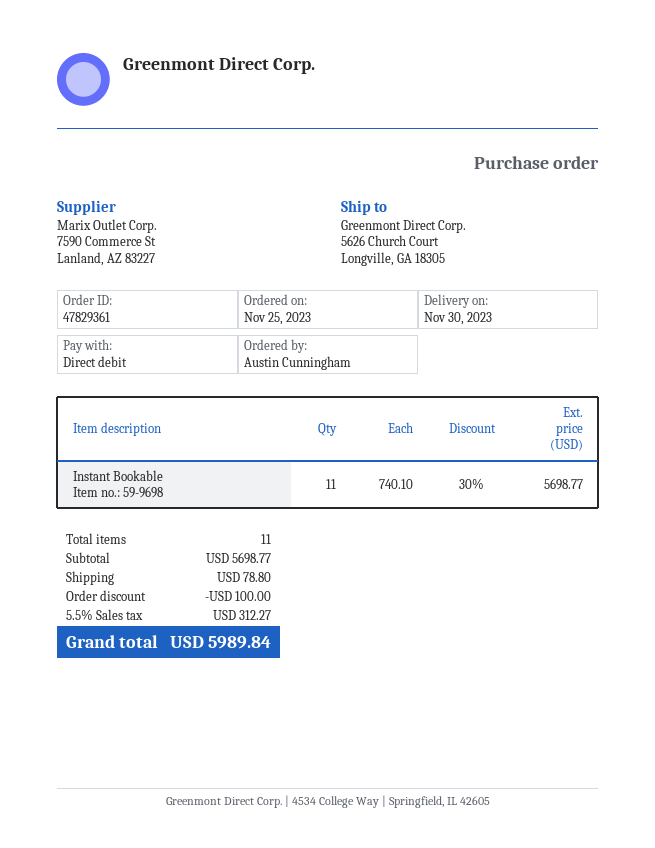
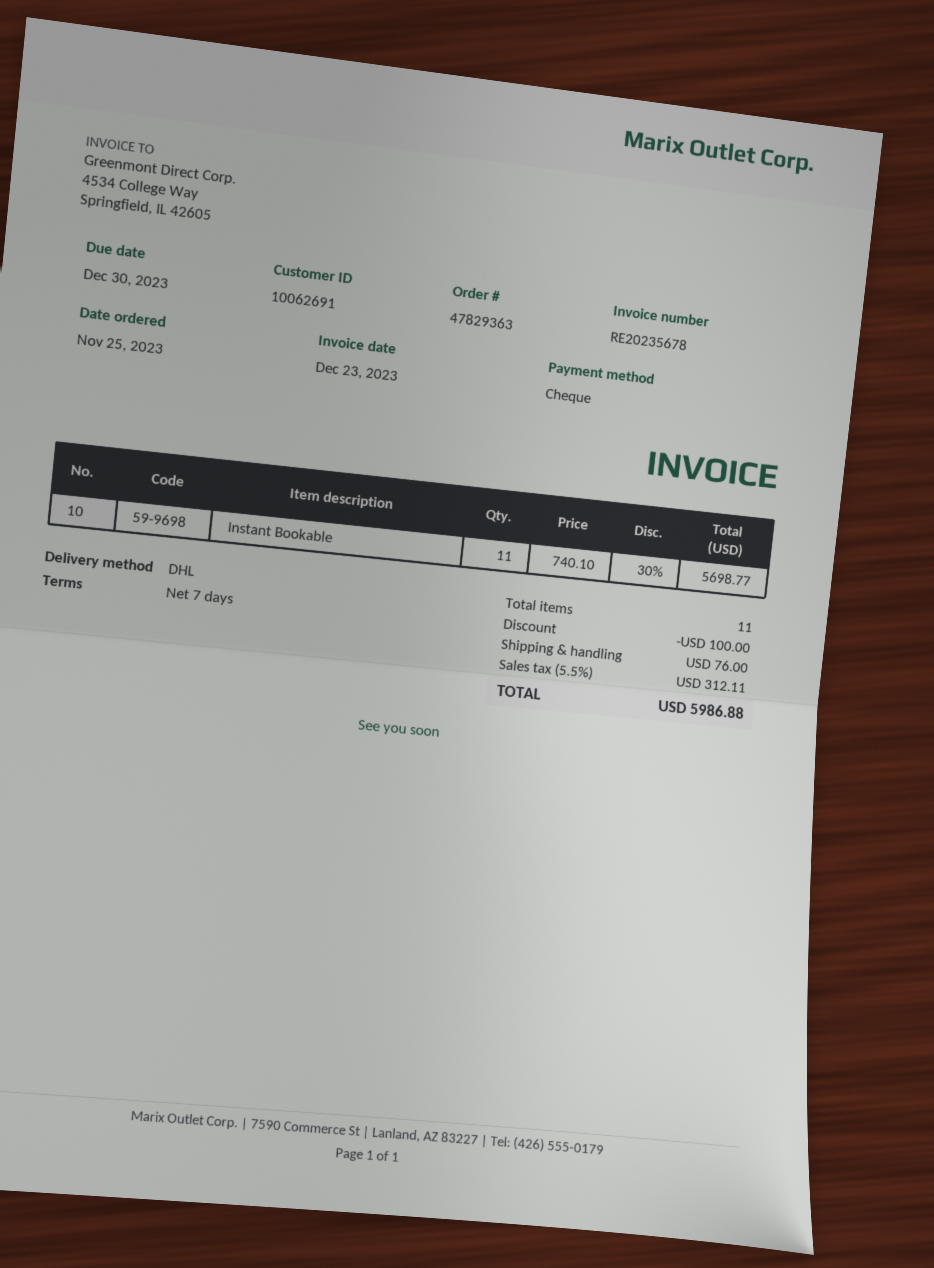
order number: 47829361 -> 47829363
payment method: direct debit -> cheque
shipping: 78.80 -> 76.00
tax: 5.5% = 312.27 -> 5.5% = 312.11
total: 5989.84 -> 5986.88

